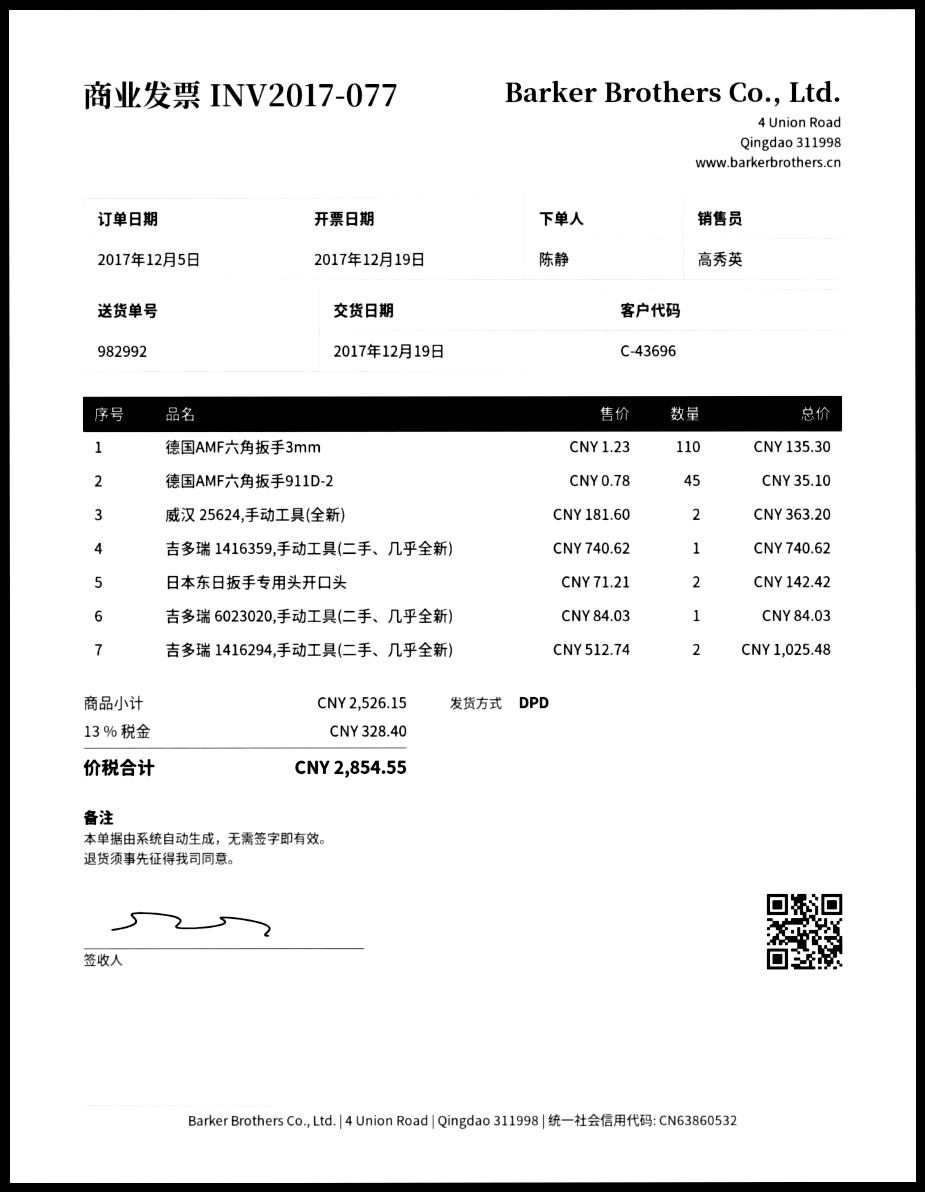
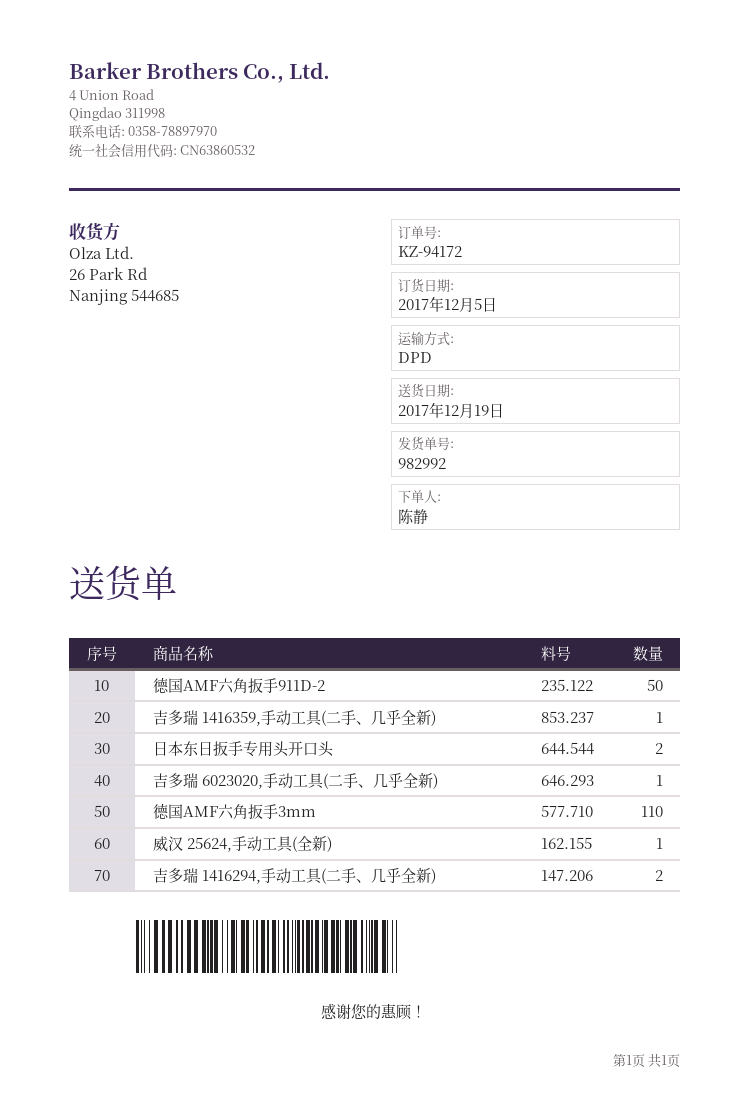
德国AMF六角扳手911D-2: 45 -> 50
威汉 25624,手动工具(全新): 2 -> 1

